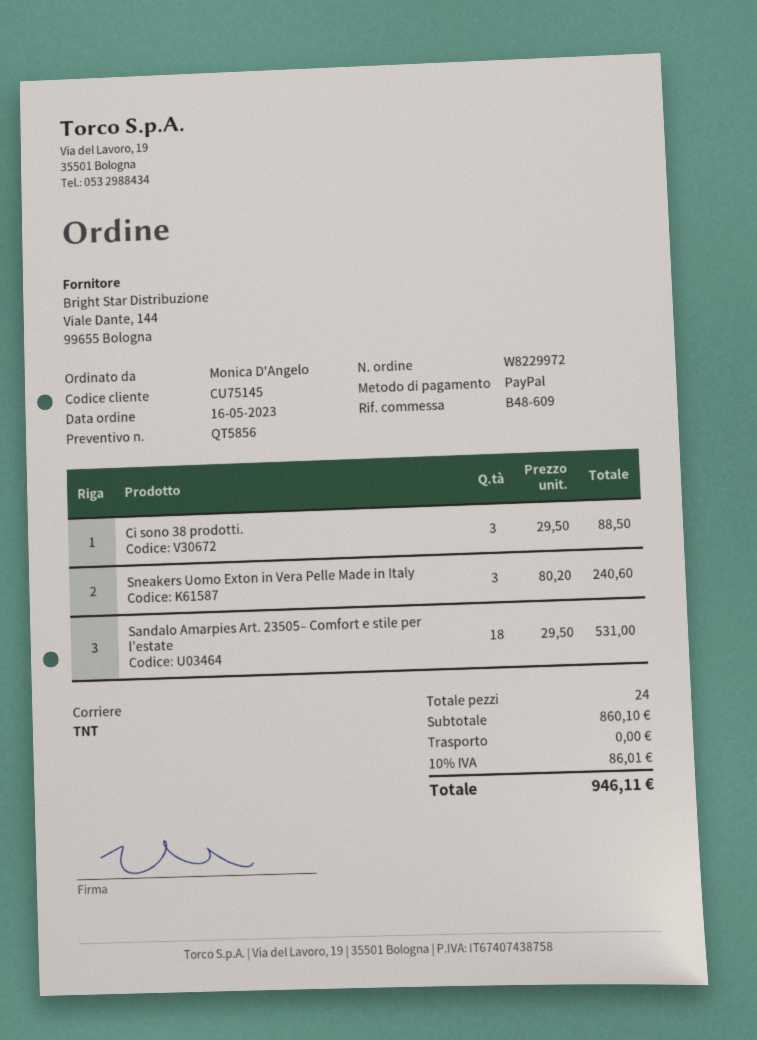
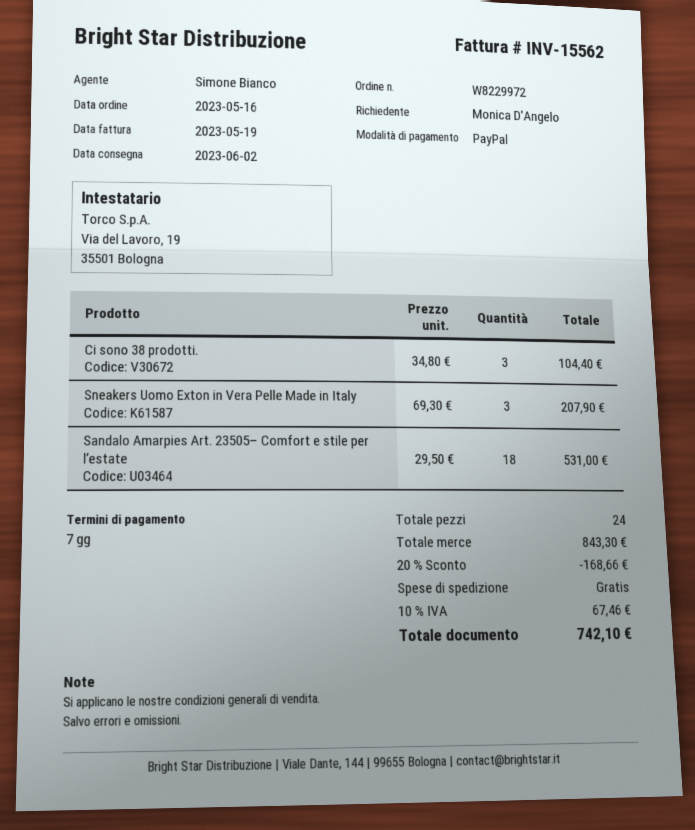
Ci sono 38 prodotti.: 3 x 29.50 = 88.50 -> 3 x 34.80 = 104.40
Sneakers Uomo Exton in Vera Pelle Made in Italy: 3 x 80.20 = 240.60 -> 3 x 69.30 = 207.90
subtotal: 860.10 -> 843.30
discount: none -> 20% = 168.66
tax: 10% = 86.01 -> 10% = 67.46
total: 946.11 -> 742.10

